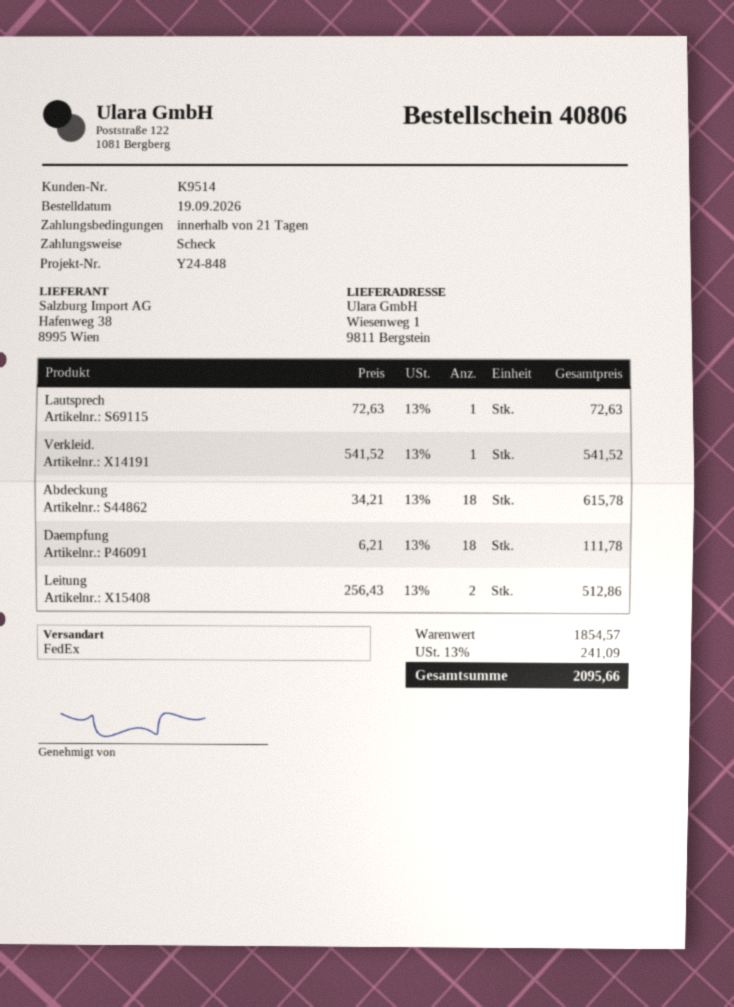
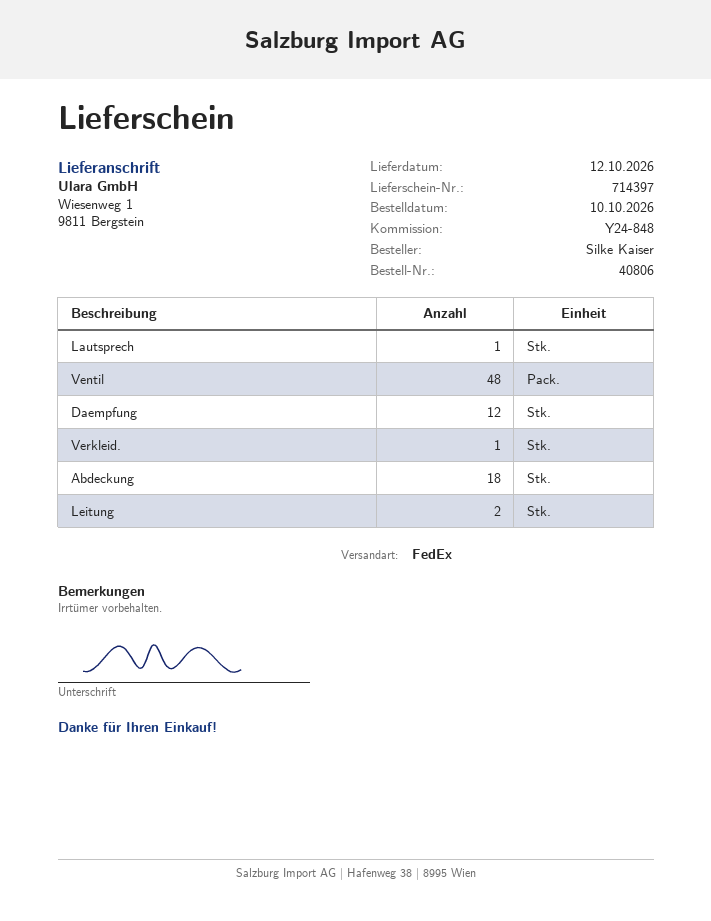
order date: 2026-09-19 -> 2026-10-10
Daempfung: 18 -> 12
Ventil: none -> 48

